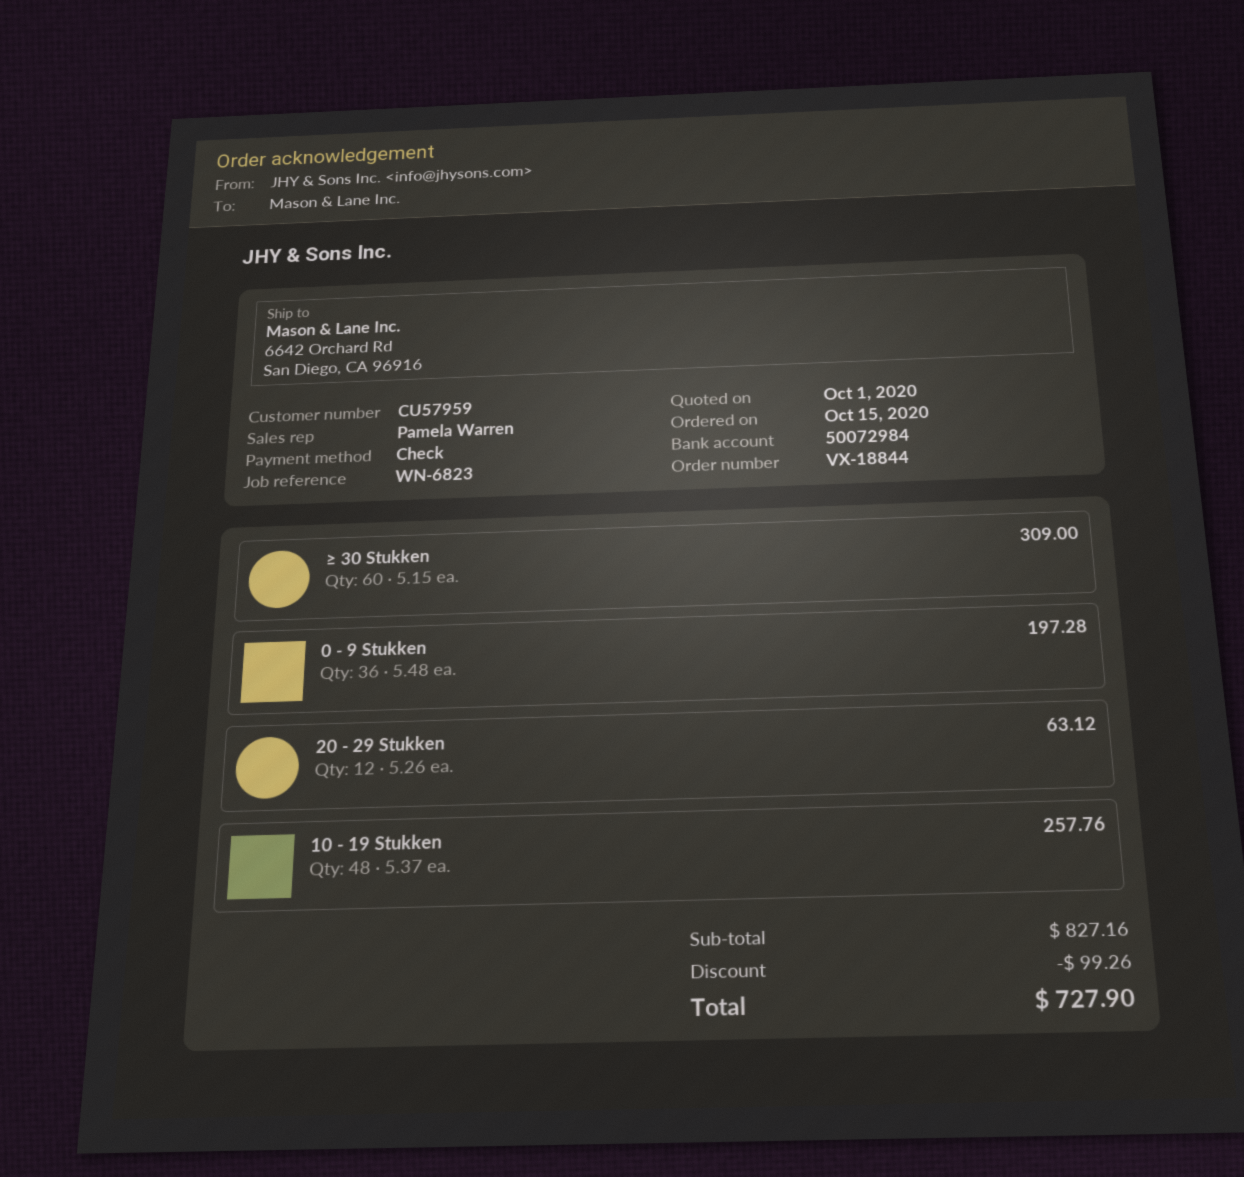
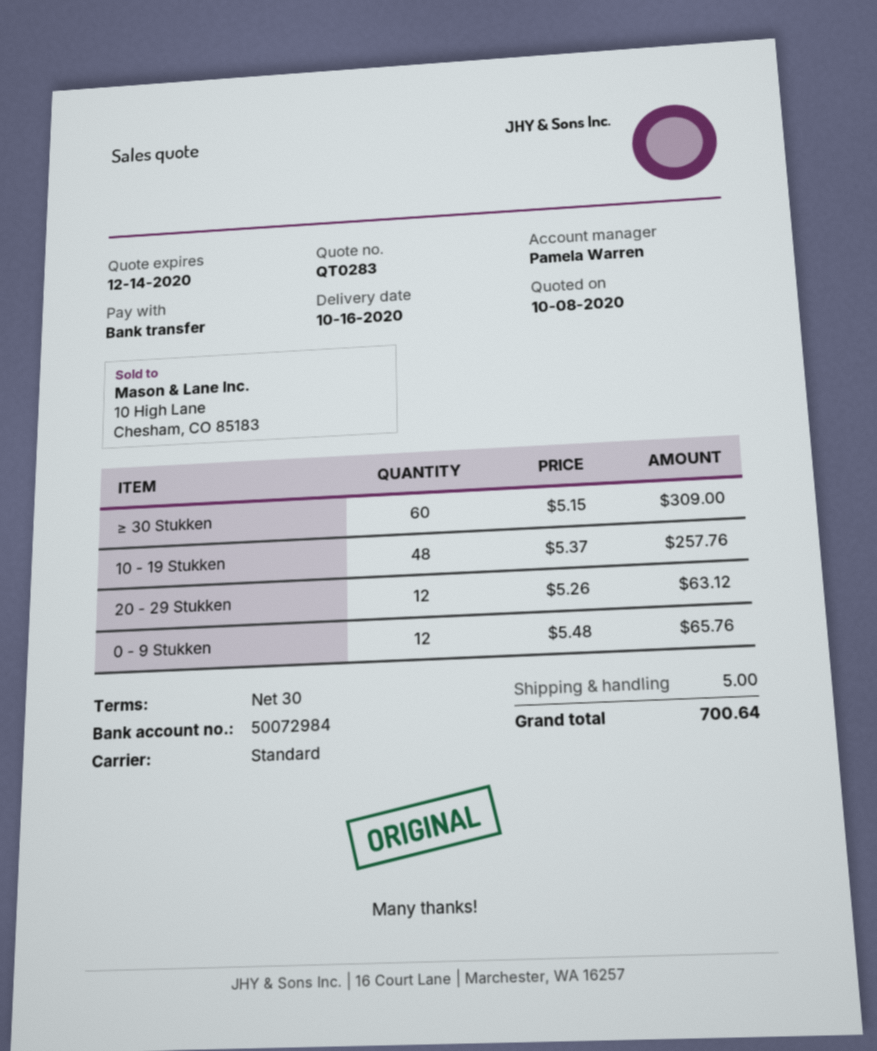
quote date: 2020-10-01 -> 2020-10-08
payment method: cheque -> bank transfer
0 - 9 Stukken: 36 x 5.48 = 197.28 -> 12 x 5.48 = 65.76
discount: 99.26 -> none
shipping: none -> 5.00
total: 727.90 -> 700.64

